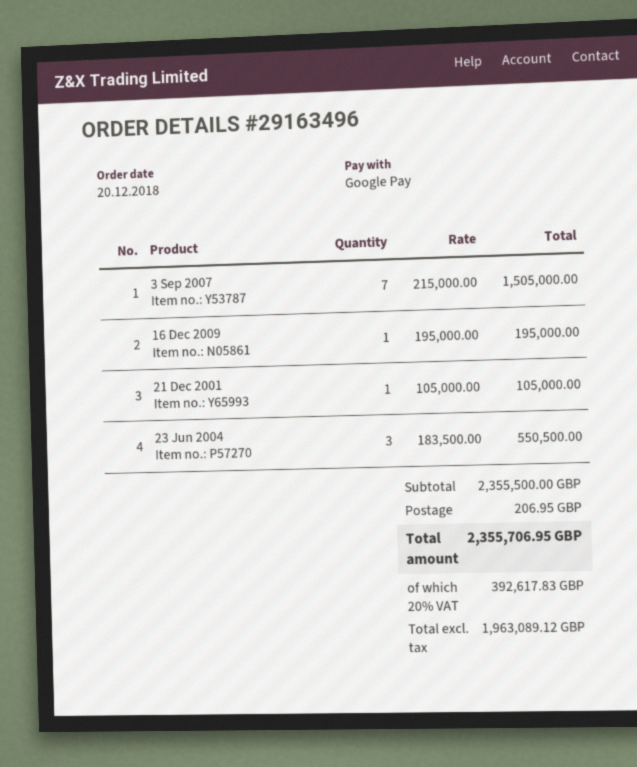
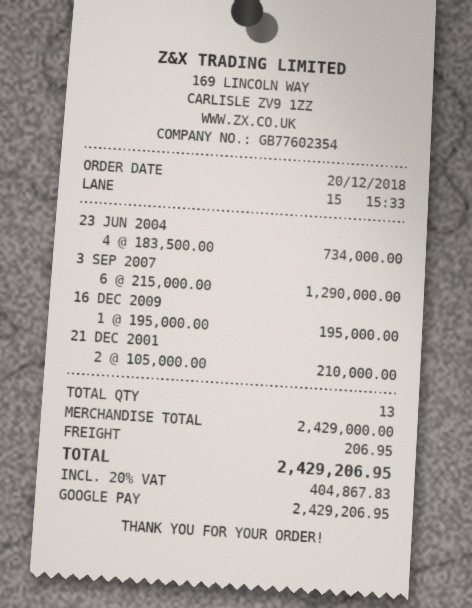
3 Sep 2007: 7 x 215000.00 = 1505000.00 -> 6 x 215000.00 = 1290000.00
21 Dec 2001: 1 x 105000.00 = 105000.00 -> 2 x 105000.00 = 210000.00
23 Jun 2004: 3 x 183500.00 = 550500.00 -> 4 x 183500.00 = 734000.00
subtotal: 2355500.00 -> 2429000.00
tax: 20% = 392617.83 -> 20% = 404867.83
total: 2355706.95 -> 2429206.95

